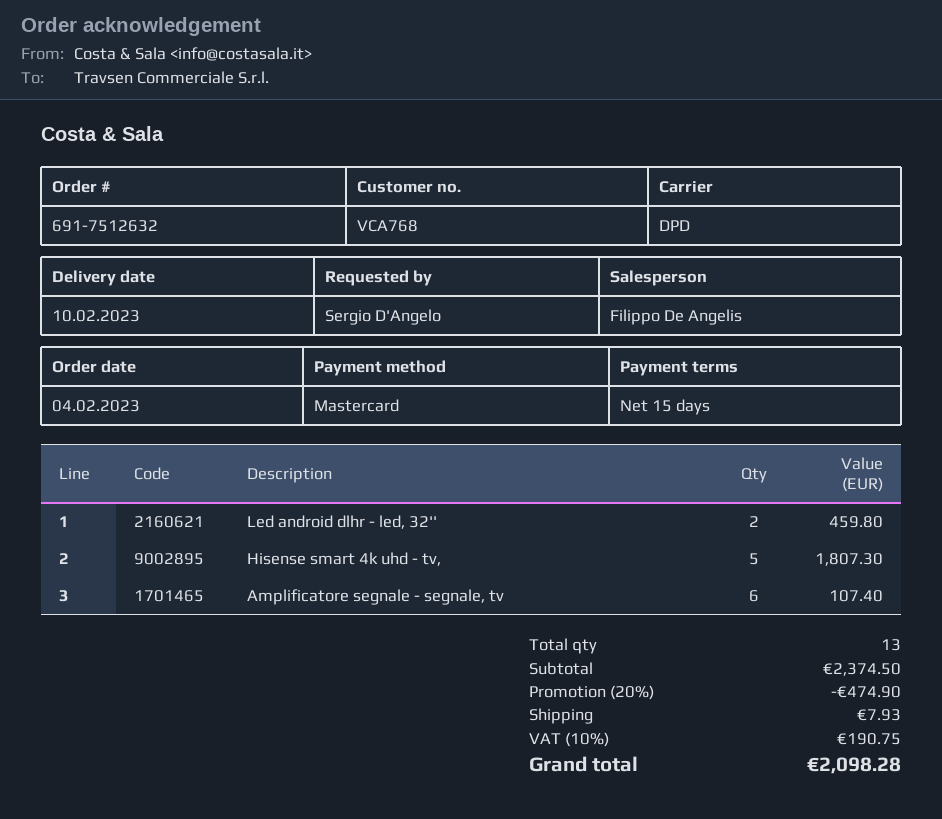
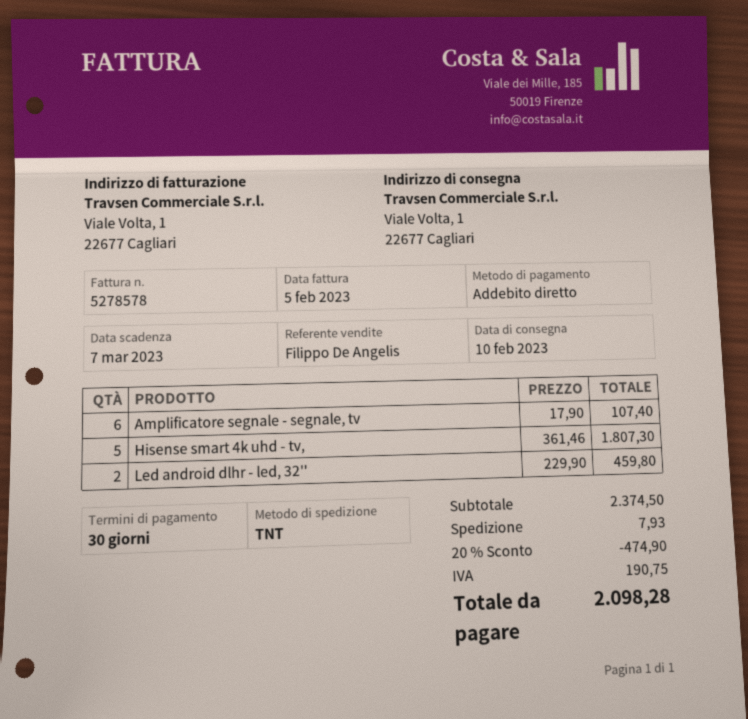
payment terms: 15 days -> 30 days
payment method: Mastercard -> direct debit
shipping method: DPD -> TNT

